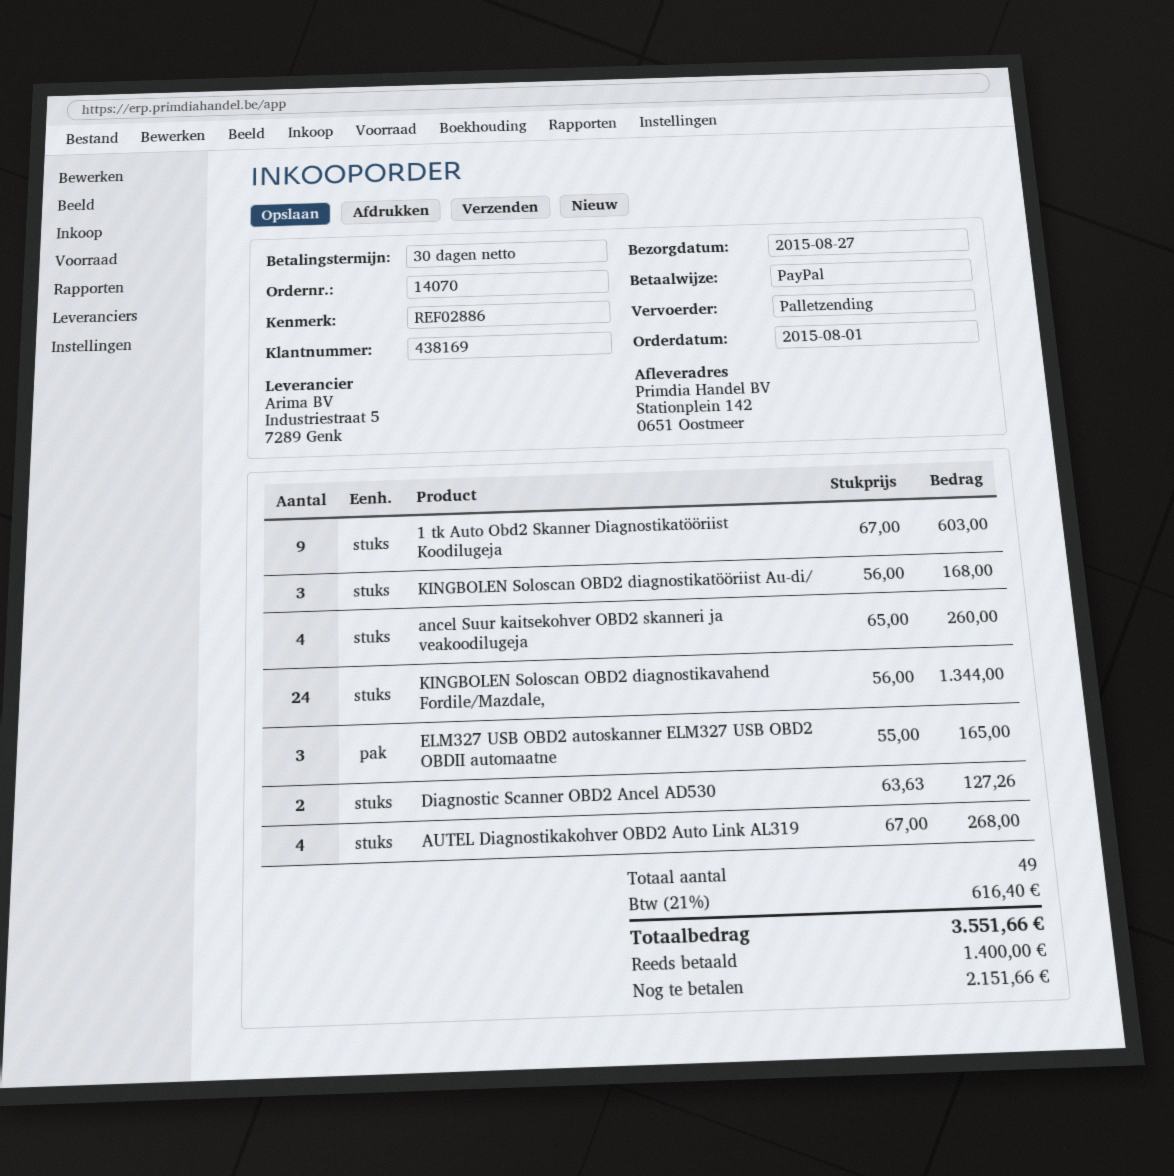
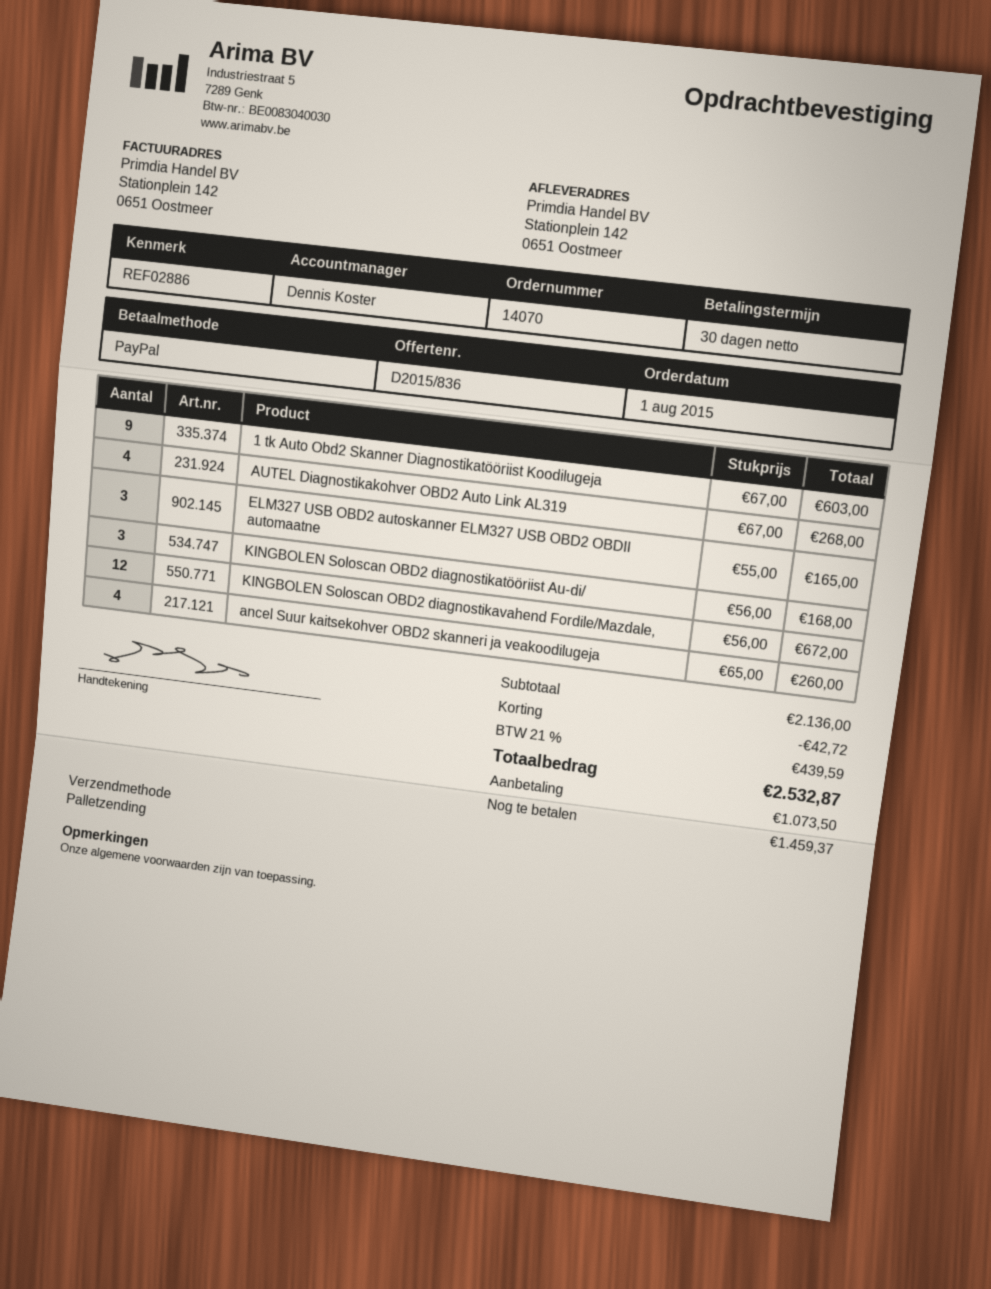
KINGBOLEN Soloscan OBD2 diagnostikavahend Fordile/Mazdale,: 24 x 56.00 = 1344.00 -> 12 x 56.00 = 672.00
Diagnostic Scanner OBD2 Ancel AD530: 2 x 63.63 = 127.26 -> none
discount: none -> 42.72
tax: 21% = 616.40 -> 21% = 439.59
total: 3551.66 -> 2532.87
deposit: 1400.00 -> 1073.50
balance: 2151.66 -> 1459.37

